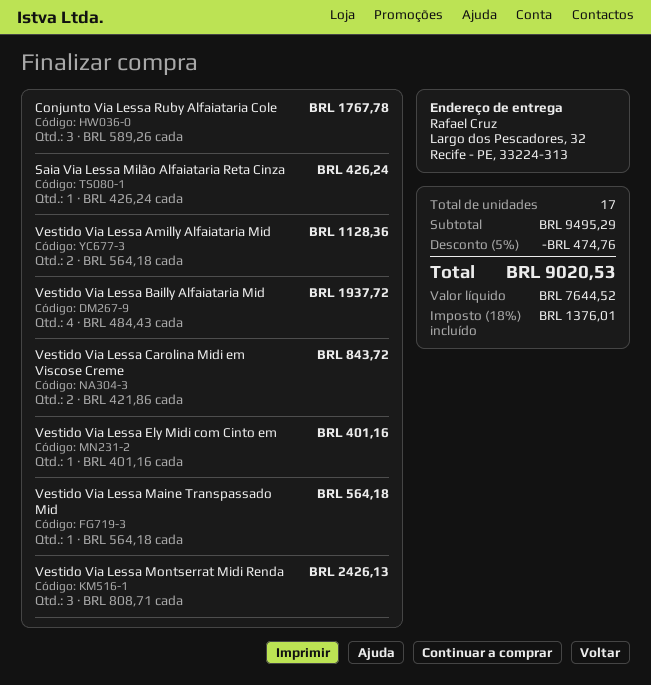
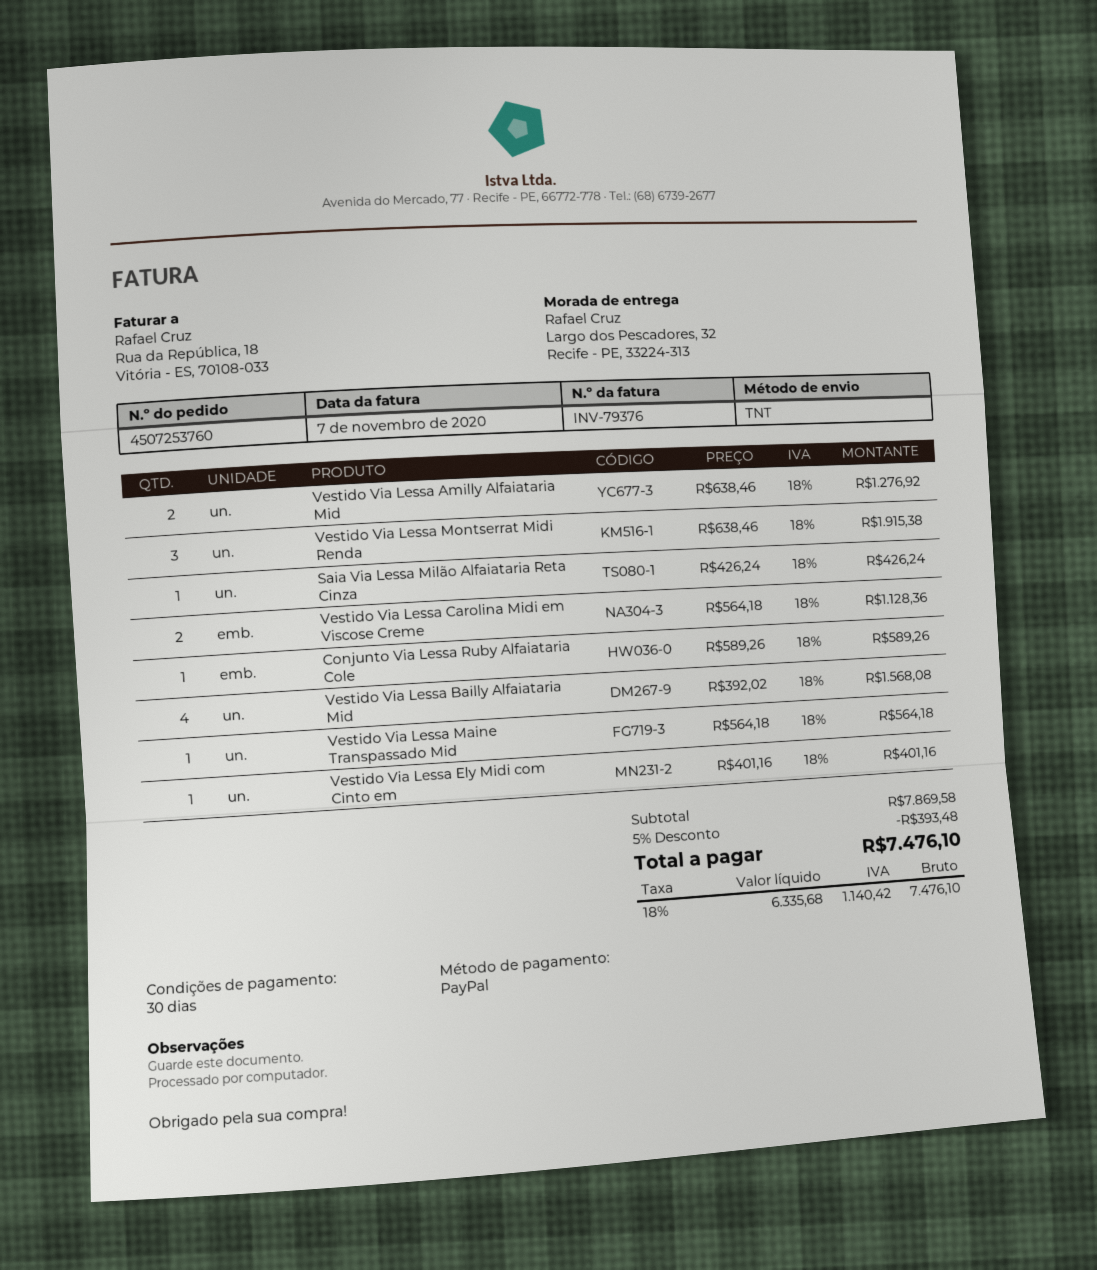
Conjunto Via Lessa Ruby Alfaiataria Cole: 3 x 589.26 = 1767.78 -> 1 x 589.26 = 589.26
Vestido Via Lessa Amilly Alfaiataria Mid: 2 x 564.18 = 1128.36 -> 2 x 638.46 = 1276.92
Vestido Via Lessa Bailly Alfaiataria Mid: 4 x 484.43 = 1937.72 -> 4 x 392.02 = 1568.08
Vestido Via Lessa Carolina Midi em Viscose Creme: 2 x 421.86 = 843.72 -> 2 x 564.18 = 1128.36
Vestido Via Lessa Montserrat Midi Renda: 3 x 808.71 = 2426.13 -> 3 x 638.46 = 1915.38
subtotal: 9495.29 -> 7869.58
discount: 5% = 474.76 -> 5% = 393.48
net: 7644.52 -> 6335.68
tax: 18% = 1376.01 -> 18% = 1140.42
total: 9020.53 -> 7476.10

